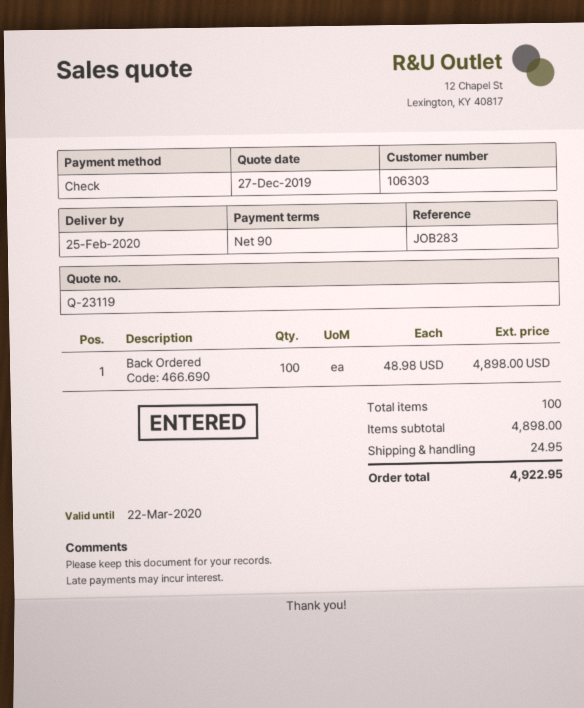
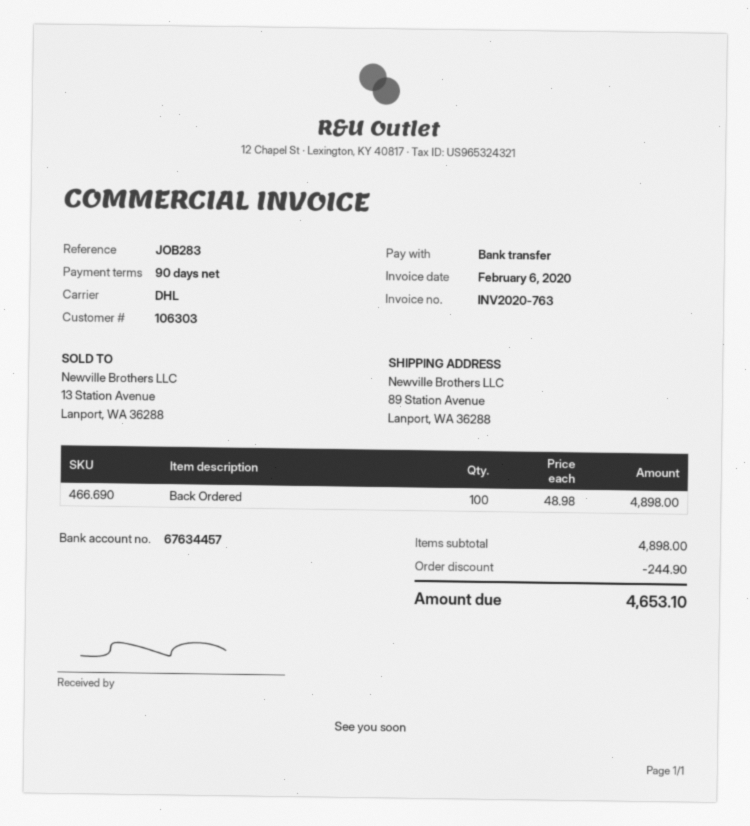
payment method: cheque -> bank transfer
discount: none -> 244.90
shipping: 24.95 -> none
total: 4922.95 -> 4653.10

